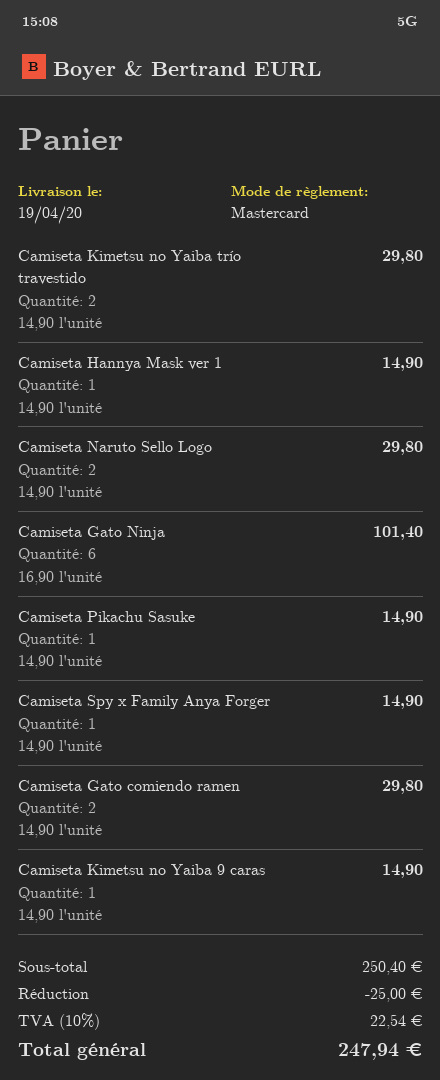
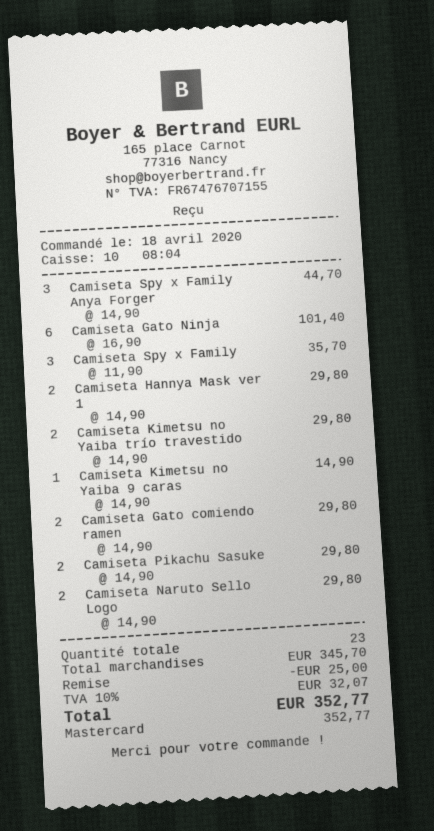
Camiseta Hannya Mask ver 1: 1 x 14.90 = 14.90 -> 2 x 14.90 = 29.80
Camiseta Pikachu Sasuke: 1 x 14.90 = 14.90 -> 2 x 14.90 = 29.80
Camiseta Spy x Family Anya Forger: 1 x 14.90 = 14.90 -> 3 x 14.90 = 44.70
Camiseta Spy x Family: none -> 3 x 11.90 = 35.70
subtotal: 250.40 -> 345.70
tax: 10% = 22.54 -> 10% = 32.07
total: 247.94 -> 352.77

